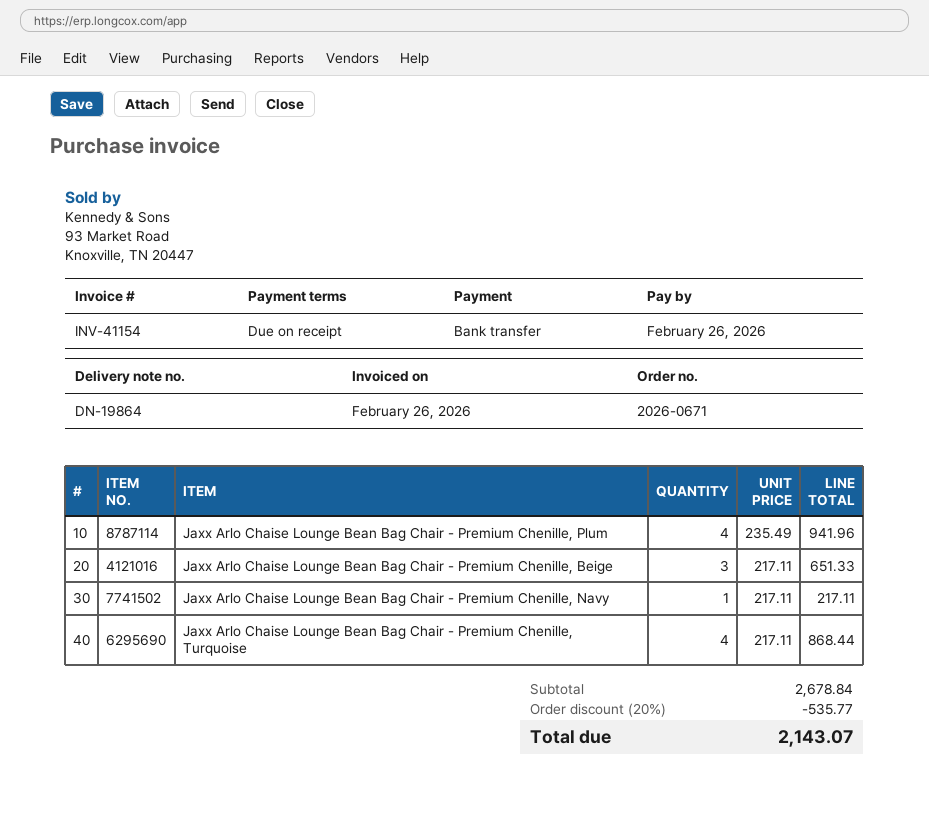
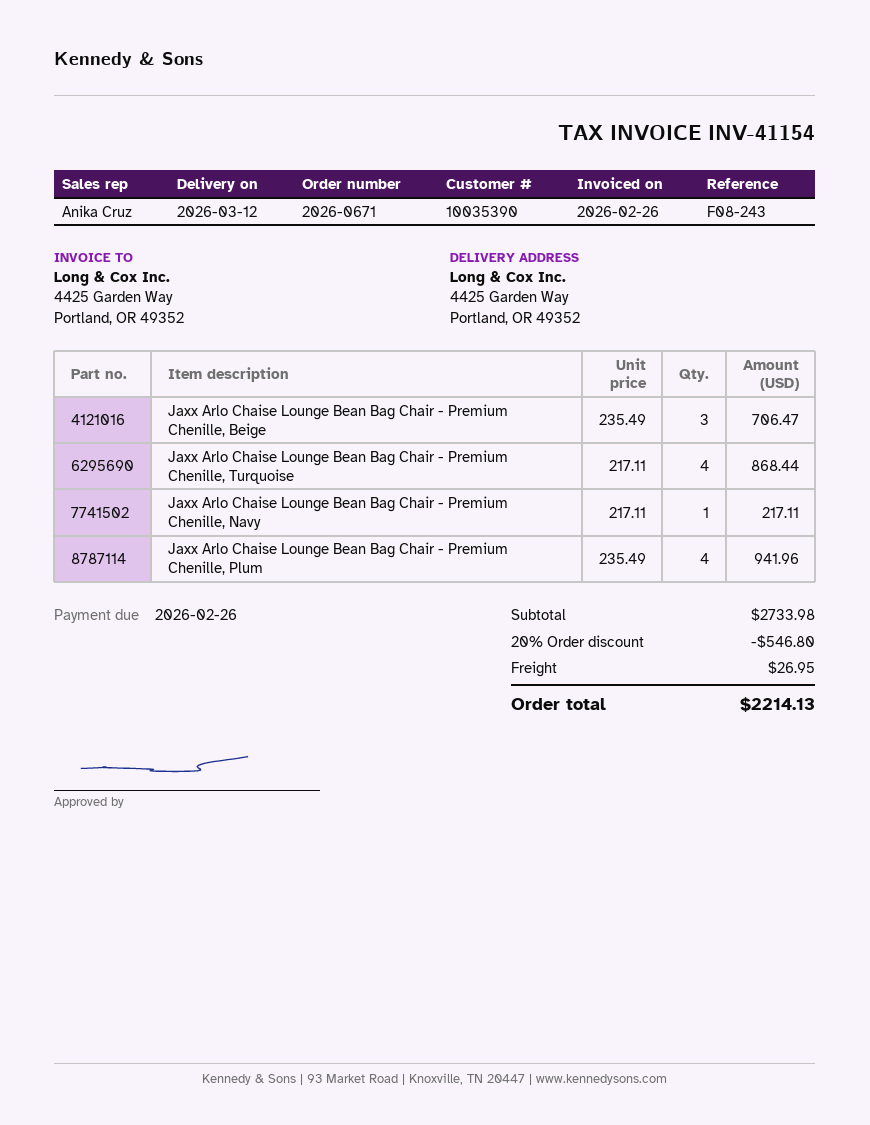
Jaxx Arlo Chaise Lounge Bean Bag Chair - Premium Chenille, Beige: 3 x 217.11 = 651.33 -> 3 x 235.49 = 706.47
subtotal: 2678.84 -> 2733.98
discount: 20% = 535.77 -> 20% = 546.80
shipping: none -> 26.95
total: 2143.07 -> 2214.13

